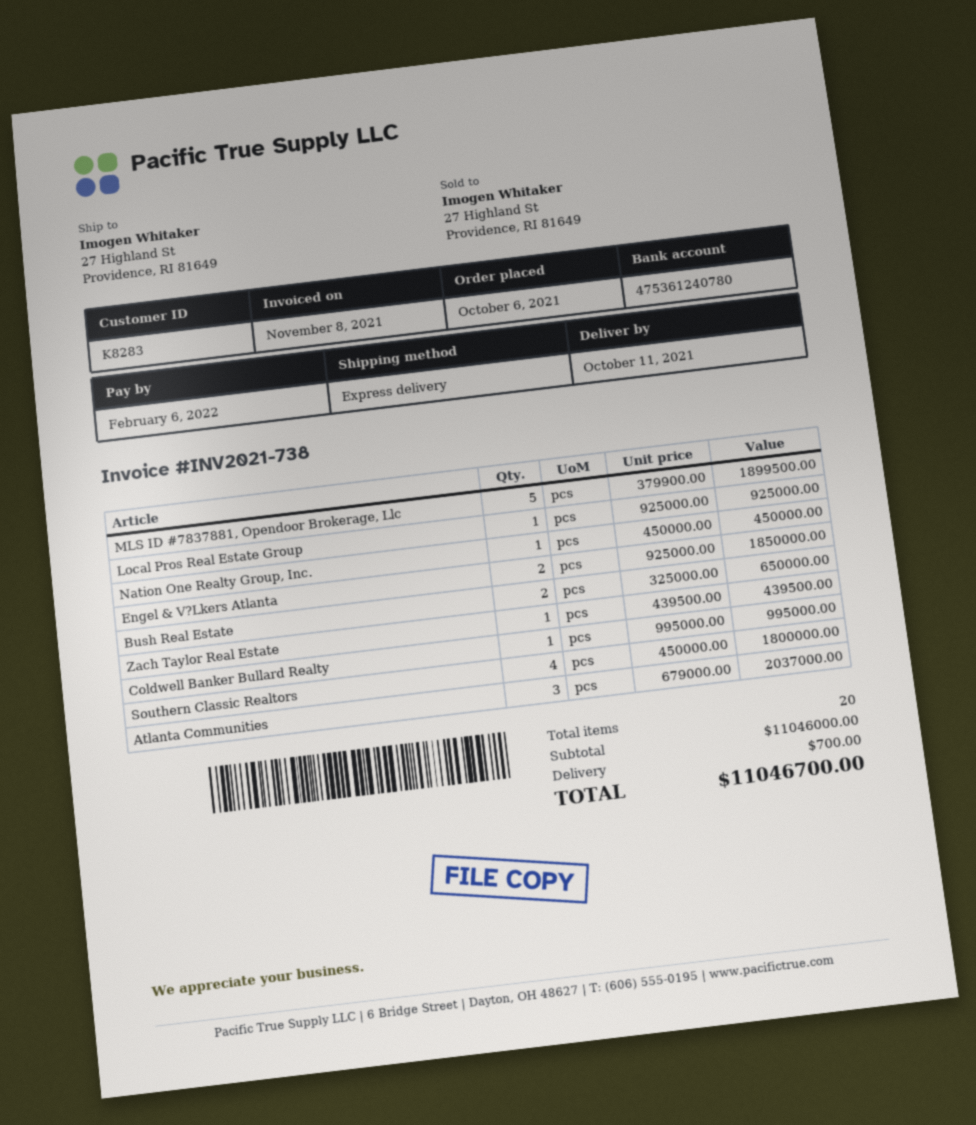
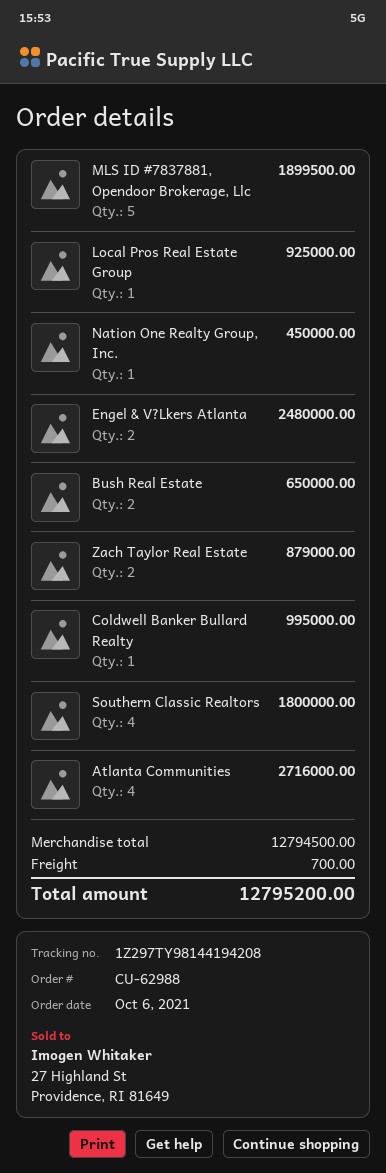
Engel & V?Lkers Atlanta: 2 for 1850000.00 -> 2 for 2480000.00
Zach Taylor Real Estate: 1 for 439500.00 -> 2 for 879000.00
Atlanta Communities: 3 for 2037000.00 -> 4 for 2716000.00
subtotal: 11046000.00 -> 12794500.00
total: 11046700.00 -> 12795200.00

